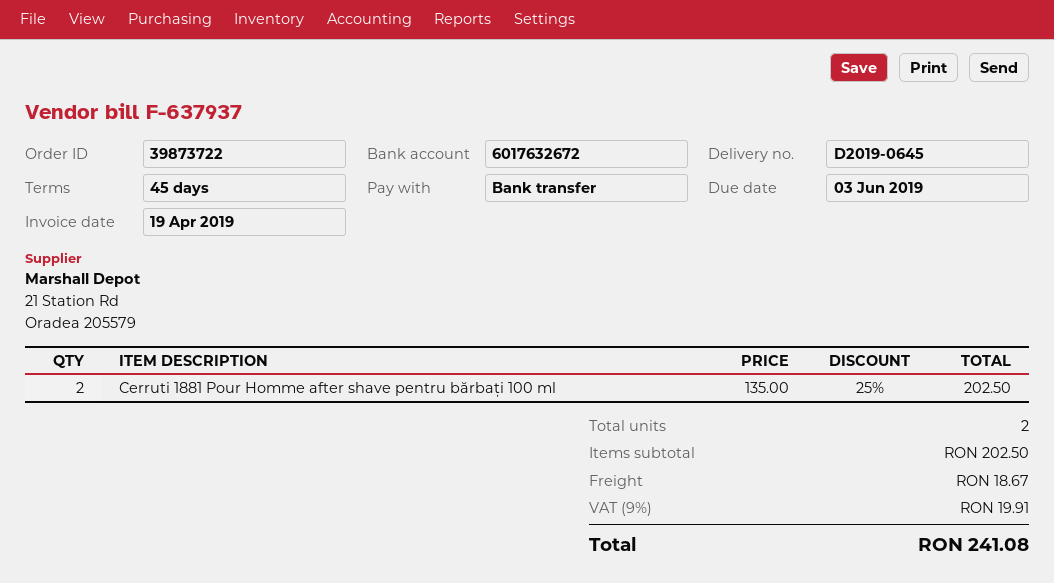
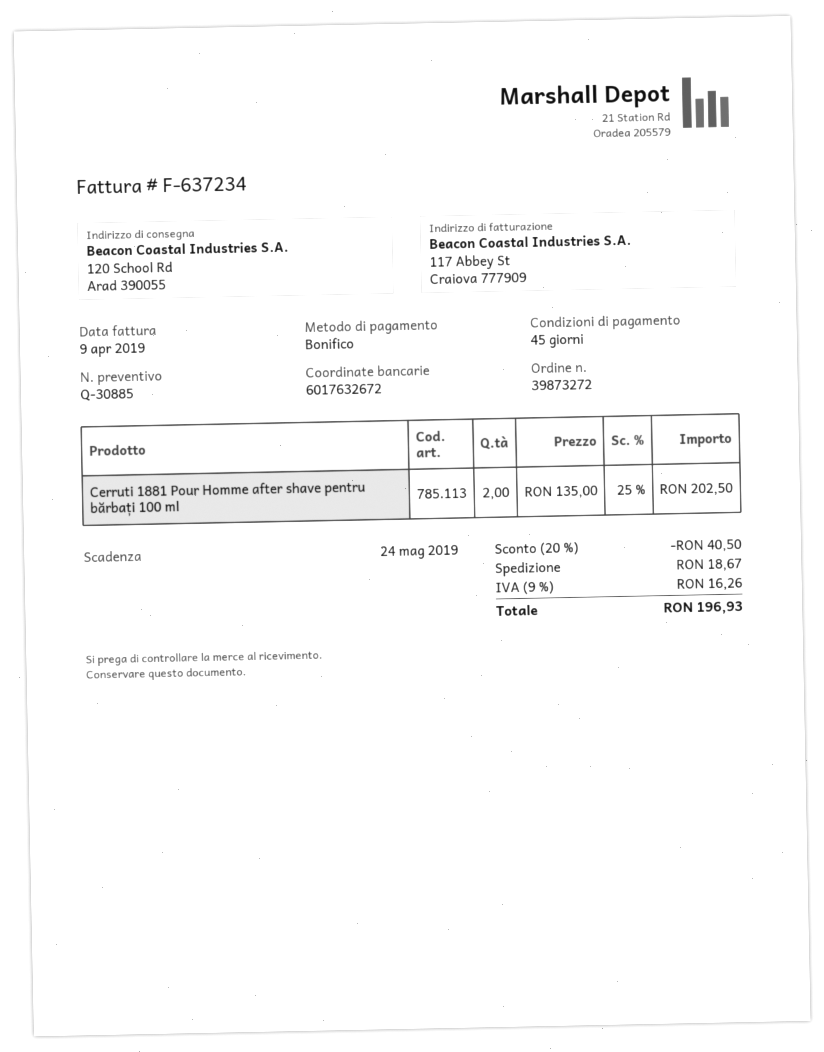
order number: 39873722 -> 39873272
invoice number: F-637937 -> F-637234
invoice date: 2019-04-19 -> 2019-04-09
due date: 2019-06-03 -> 2019-05-24
discount: none -> 20% = 40.50
tax: 9% = 19.91 -> 9% = 16.26
total: 241.08 -> 196.93

